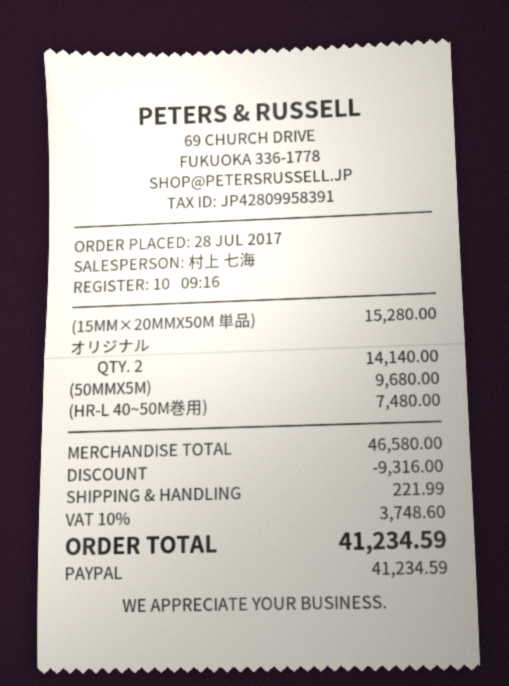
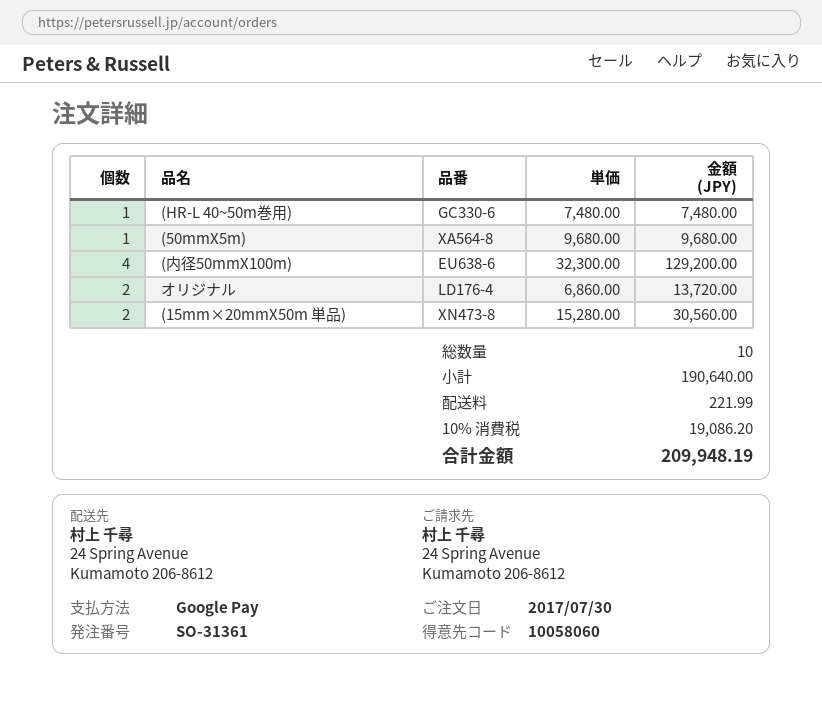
order date: 2017-07-28 -> 2017-07-30
payment method: PayPal -> Google Pay
(15MM×20MMX50M 単品): 1 for 15280.00 -> 2 for 30560.00
オリジナル: 2 for 14140.00 -> 2 for 13720.00
(内径50mmX100m): none -> 4 for 129200.00
subtotal: 46580.00 -> 190640.00
discount: 9316.00 -> none
tax: 10% = 3748.60 -> 10% = 19086.20
total: 41234.59 -> 209948.19

